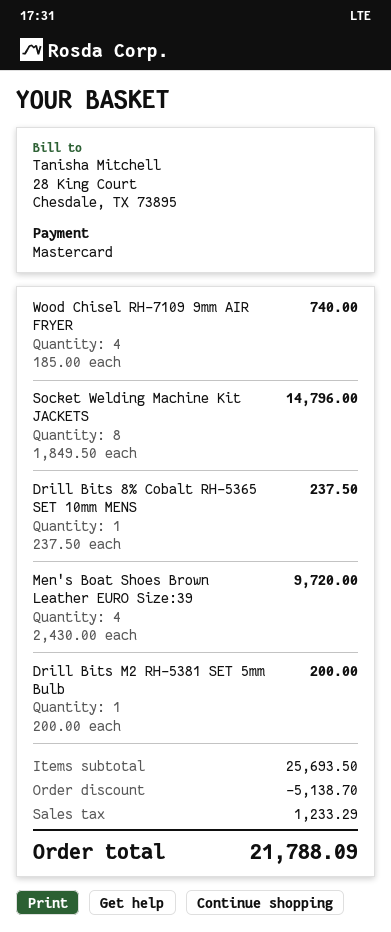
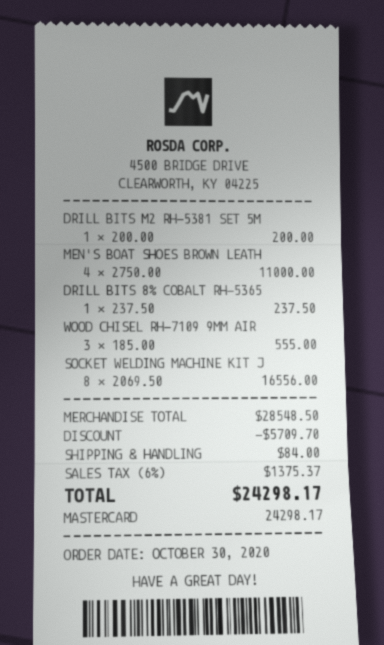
Wood Chisel RH-7109 9mm AIR FRYER: 4 x 185.00 = 740.00 -> 3 x 185.00 = 555.00
Socket Welding Machine Kit JACKETS: 8 x 1849.50 = 14796.00 -> 8 x 2069.50 = 16556.00
Men's Boat Shoes Brown Leather EURO Size:39: 4 x 2430.00 = 9720.00 -> 4 x 2750.00 = 11000.00
subtotal: 25693.50 -> 28548.50
discount: 5138.70 -> 5709.70
shipping: none -> 84.00
tax: 1233.29 -> 1375.37
total: 21788.09 -> 24298.17

